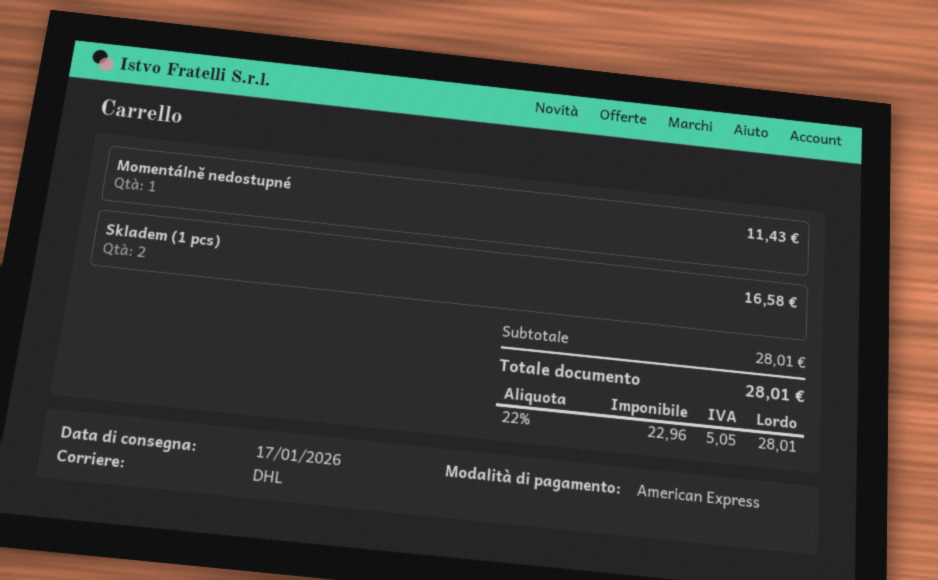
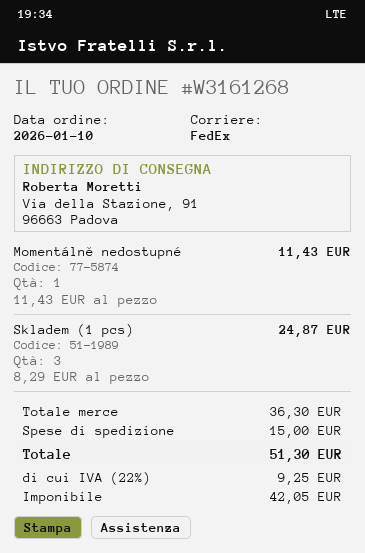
shipping method: DHL -> FedEx
Skladem (1 pcs): 2 for 16.58 -> 3 for 24.87
subtotal: 28.01 -> 36.30
shipping: none -> 15.00
net: 22.96 -> 42.05
tax: 22% = 5.05 -> 22% = 9.25
total: 28.01 -> 51.30

